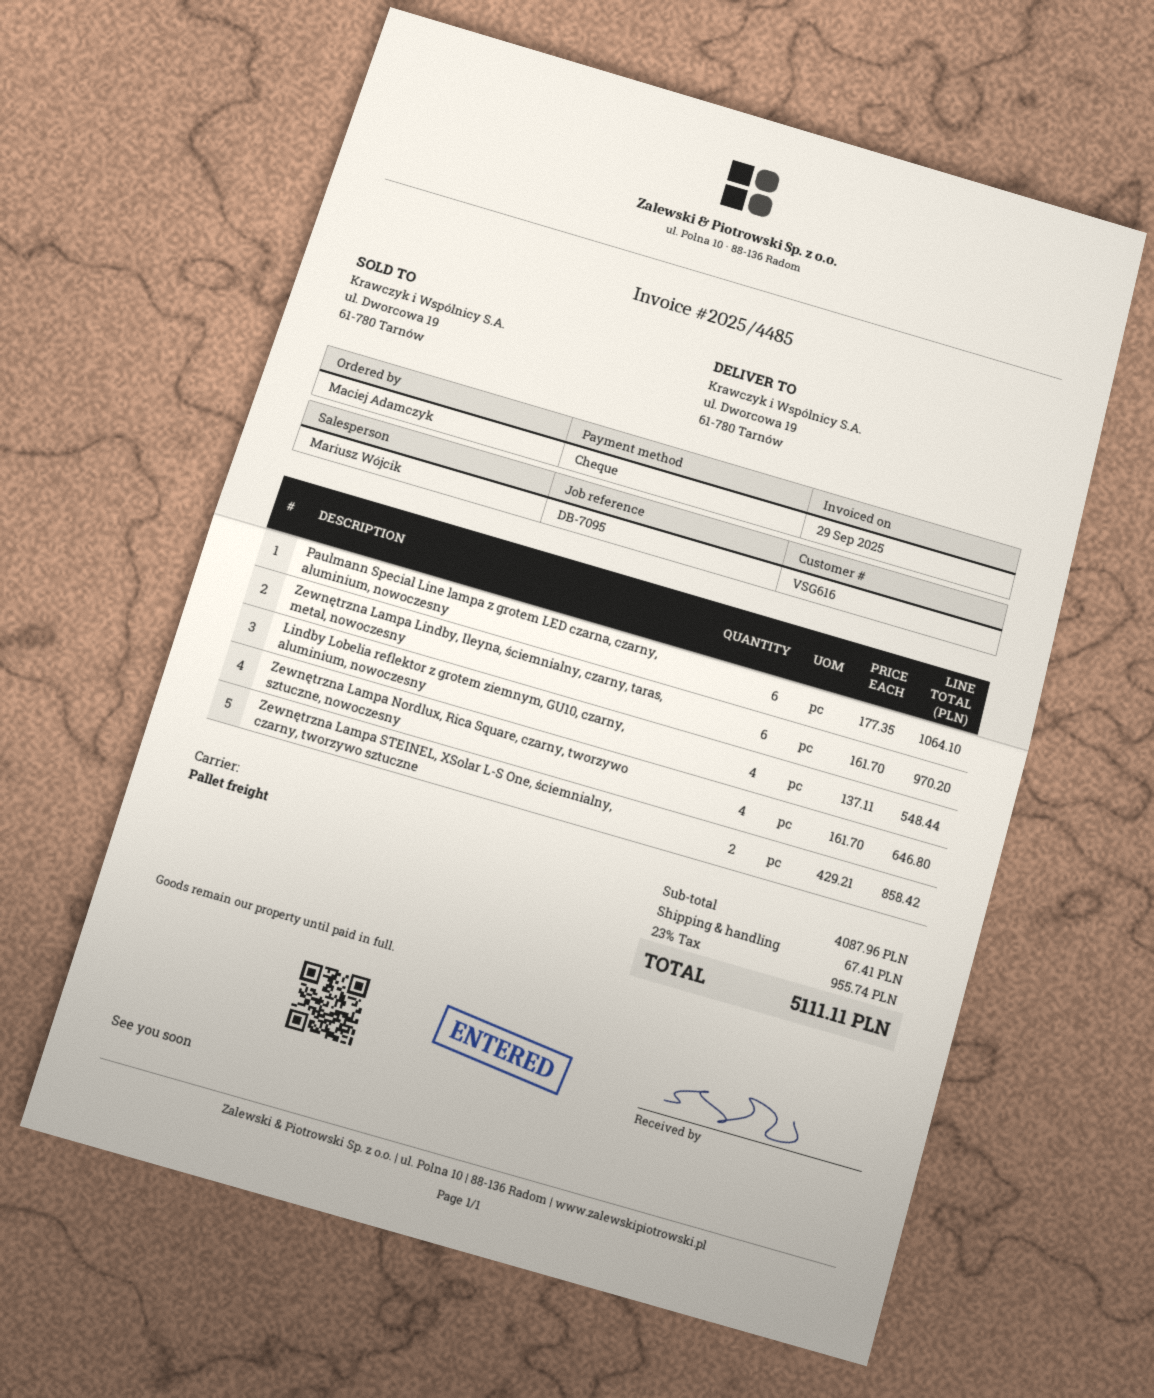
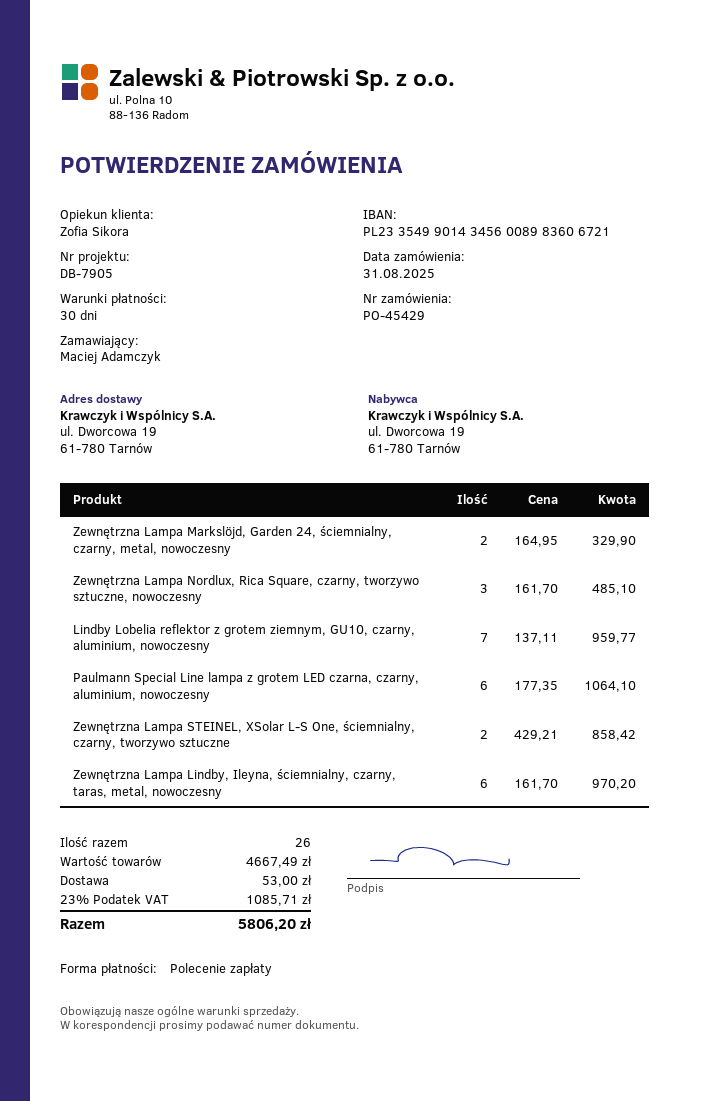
reference: DB-7095 -> DB-7905
sales rep: Mariusz Wójcik -> Zofia Sikora
payment method: cheque -> direct debit
Lindby Lobelia reflektor z grotem ziemnym, GU10, czarny, aluminium, nowoczesny: 4 x 137.11 = 548.44 -> 7 x 137.11 = 959.77
Zewnętrzna Lampa Nordlux, Rica Square, czarny, tworzywo sztuczne, nowoczesny: 4 x 161.70 = 646.80 -> 3 x 161.70 = 485.10
Zewnętrzna Lampa Markslöjd, Garden 24, ściemnialny, czarny, metal, nowoczesny: none -> 2 x 164.95 = 329.90
subtotal: 4087.96 -> 4667.49
shipping: 67.41 -> 53.00
tax: 23% = 955.74 -> 23% = 1085.71
total: 5111.11 -> 5806.20

